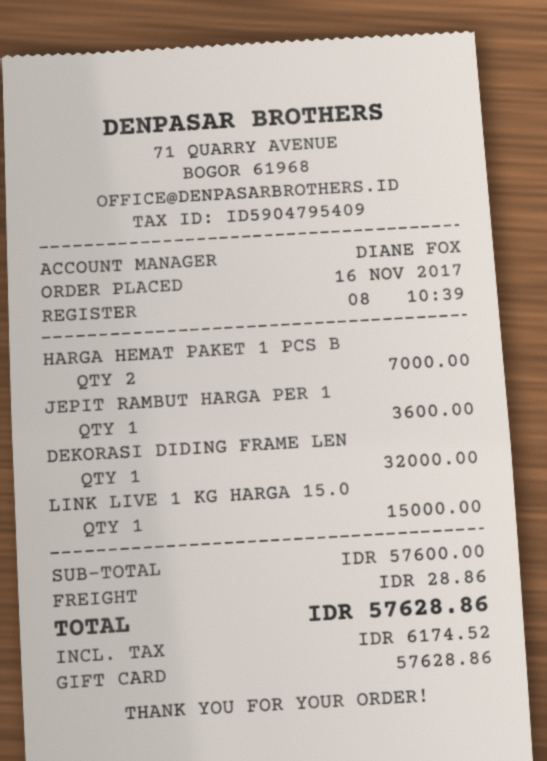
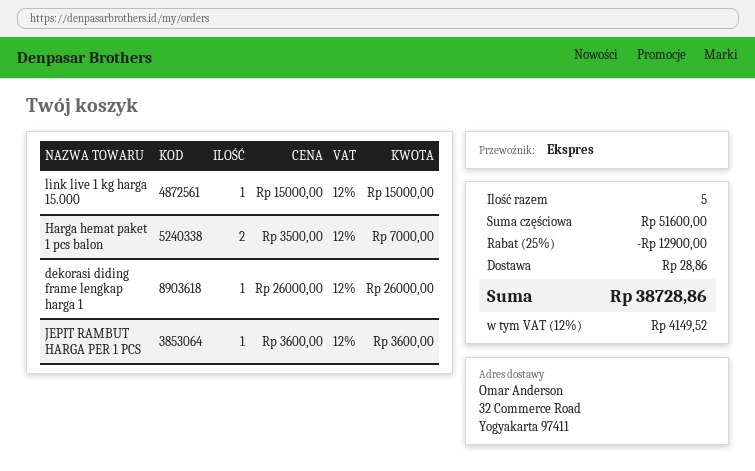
DEKORASI DIDING FRAME LEN: 1 for 32000.00 -> 1 for 26000.00
subtotal: 57600.00 -> 51600.00
discount: none -> 25% = 12900.00
tax: 6174.52 -> 4149.52
total: 57628.86 -> 38728.86

